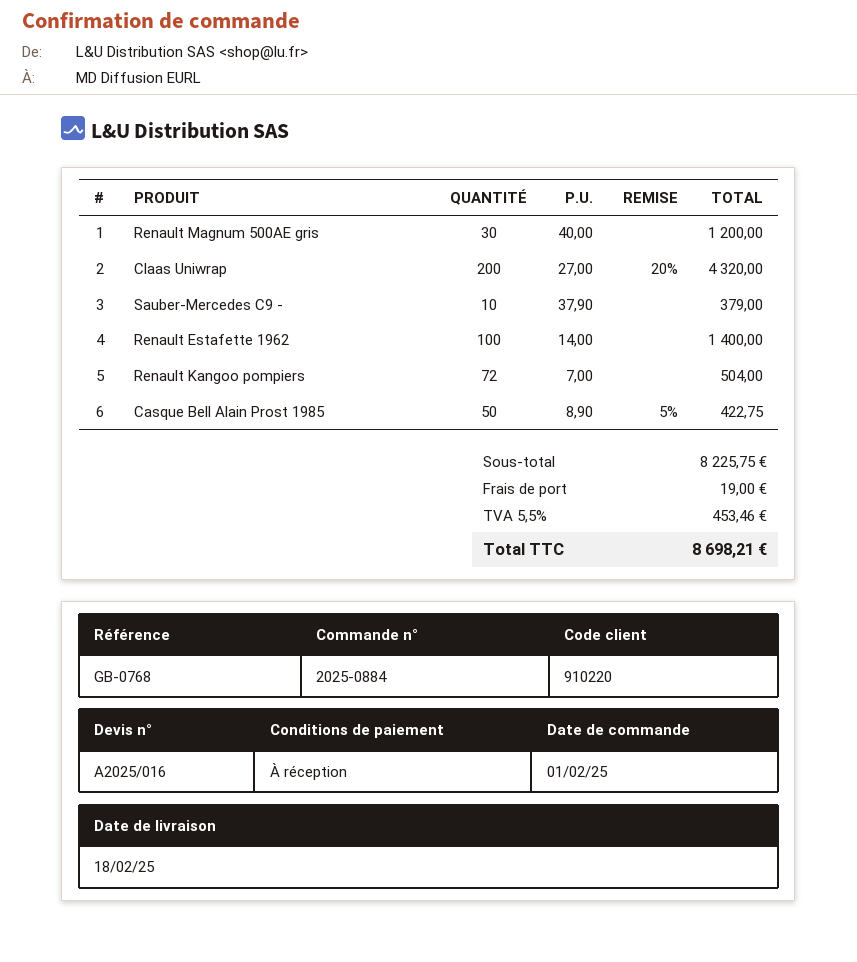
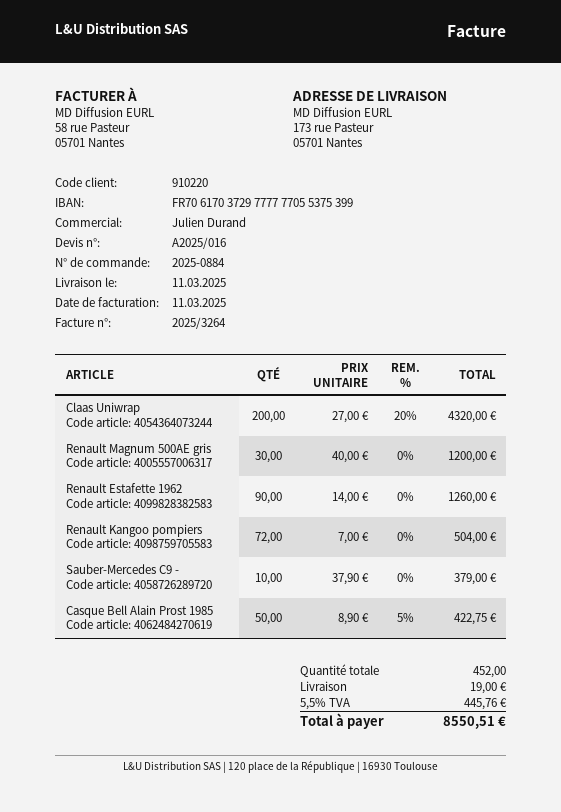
delivery date: 2025-02-18 -> 2025-03-11
Renault Estafette 1962: 100 x 14.00 = 1400.00 -> 90 x 14.00 = 1260.00
tax: 5.5% = 453.46 -> 5.5% = 445.76
total: 8698.21 -> 8550.51

